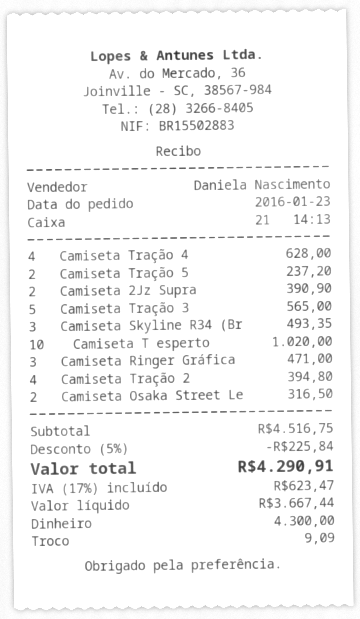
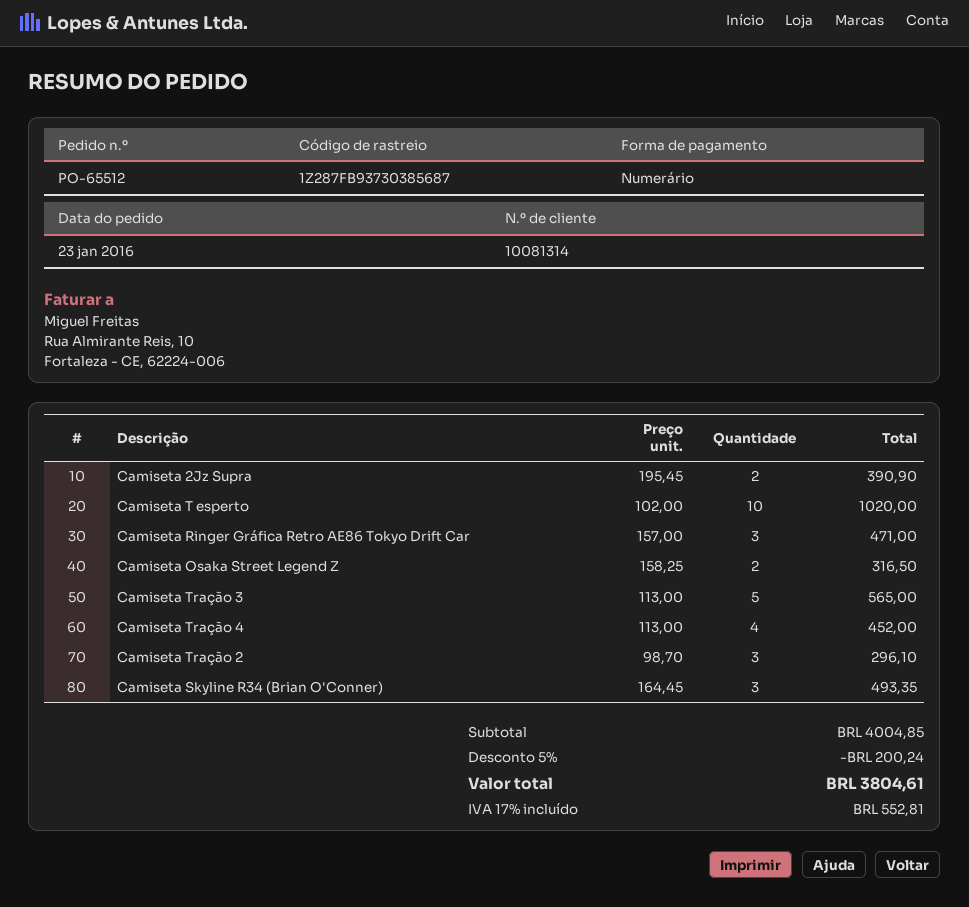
Camiseta Tração 4: 4 for 628.00 -> 4 for 452.00
Camiseta Tração 5: 2 for 237.20 -> none
Camiseta Tração 2: 4 for 394.80 -> 3 for 296.10
subtotal: 4516.75 -> 4004.85
discount: 5% = 225.84 -> 5% = 200.24
tax: 17% = 623.47 -> 17% = 552.81
total: 4290.91 -> 3804.61

